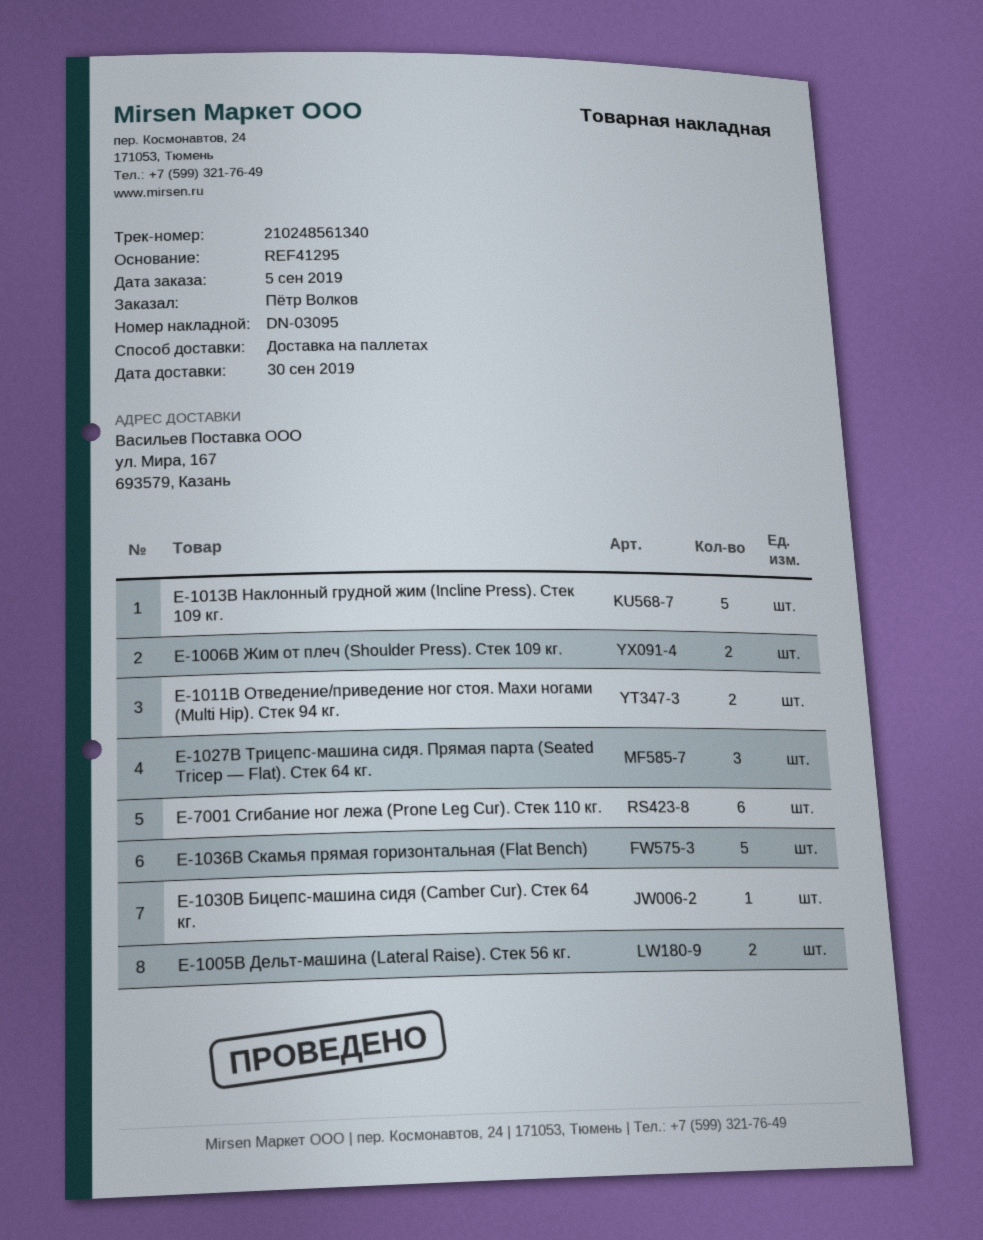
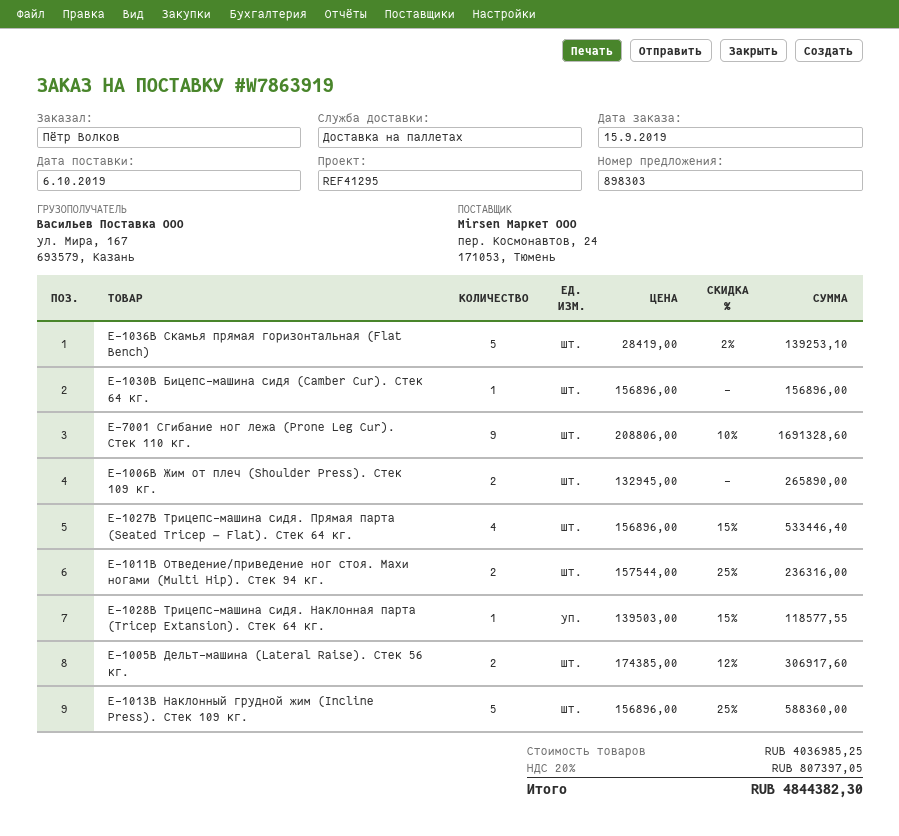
order date: 2019-09-05 -> 2019-09-15
delivery date: 2019-09-30 -> 2019-10-06
E-1027В Трицепс-машина сидя. Прямая парта (Seated Tricep — Flat). Стек 64 кг.: 3 -> 4
E-7001 Сгибание ног лежа (Prone Leg Cur). Стек 110 кг.: 6 -> 9
E-1028В Трицепс-машина сидя. Наклонная парта (Tricep Extansion). Стек 64 кг.: none -> 1

